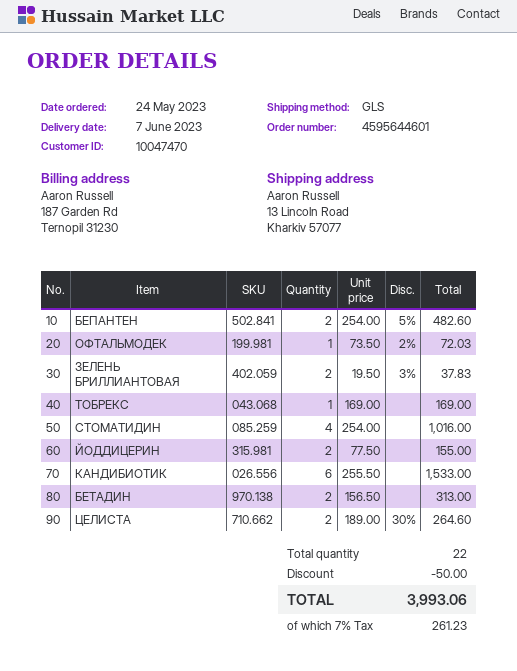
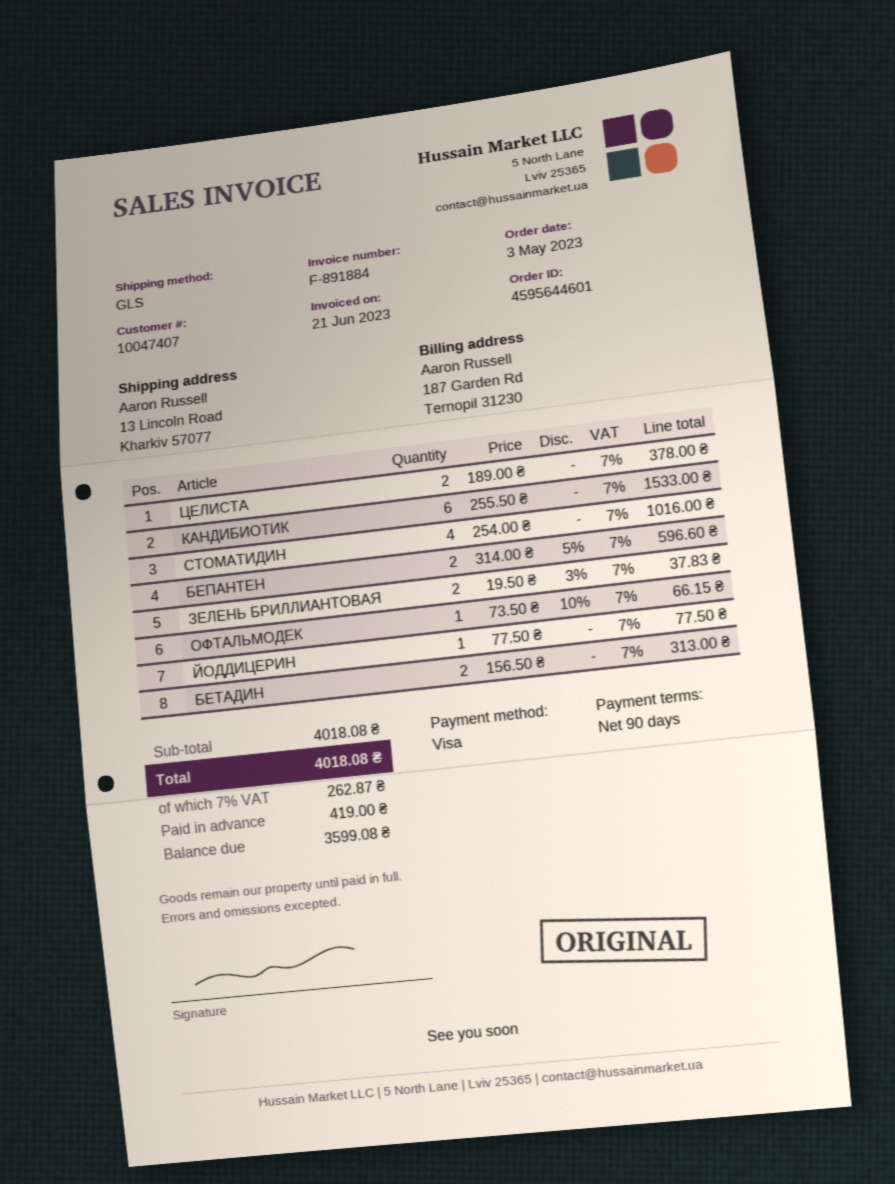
order date: 2023-05-24 -> 2023-05-03
customer number: 10047470 -> 10047407
БЕПАНТЕН: 2 x 254.00 - 5% = 482.60 -> 2 x 314.00 - 5% = 596.60
ОФТАЛЬМОДЕК: 1 x 73.50 - 2% = 72.03 -> 1 x 73.50 - 10% = 66.15
ТОБРЕКС: 1 x 169.00 = 169.00 -> none
ЙОДДИЦЕРИН: 2 x 77.50 = 155.00 -> 1 x 77.50 = 77.50
ЦЕЛИСТА: 2 x 189.00 - 30% = 264.60 -> 2 x 189.00 = 378.00
discount: 50.00 -> none
tax: 7% = 261.23 -> 7% = 262.87
total: 3993.06 -> 4018.08

